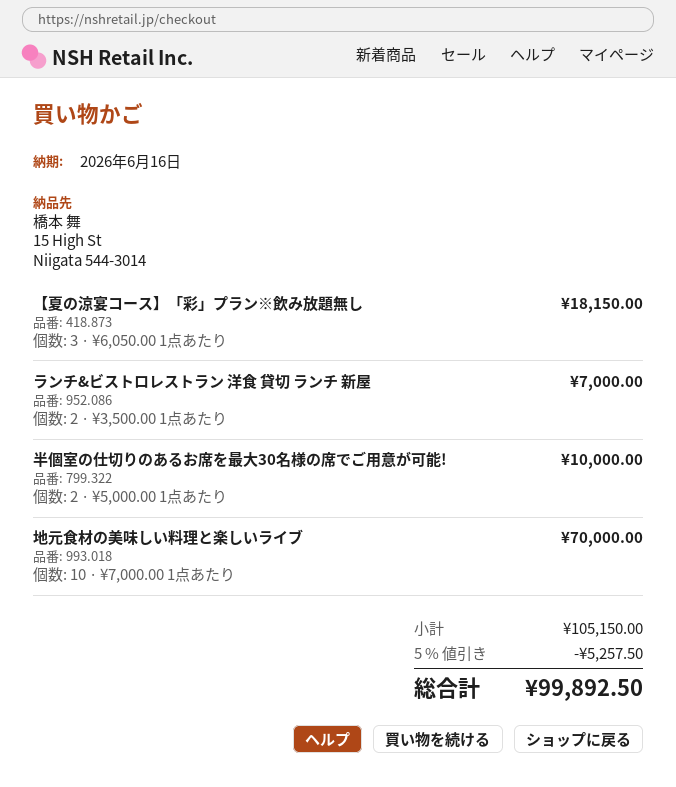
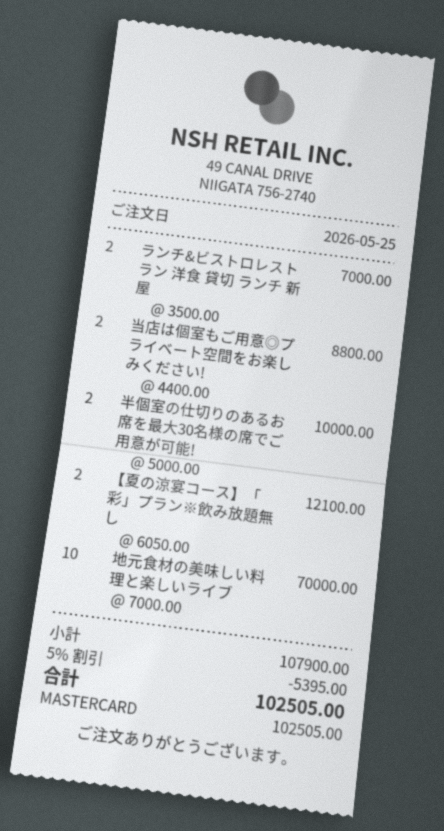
【夏の涼宴コース】「彩」プラン※飲み放題無し: 3 x 6050.00 = 18150.00 -> 2 x 6050.00 = 12100.00
当店は個室もご用意◎プライベート空間をお楽しみください!: none -> 2 x 4400.00 = 8800.00
subtotal: 105150.00 -> 107900.00
discount: 5% = 5257.50 -> 5% = 5395.00
total: 99892.50 -> 102505.00

